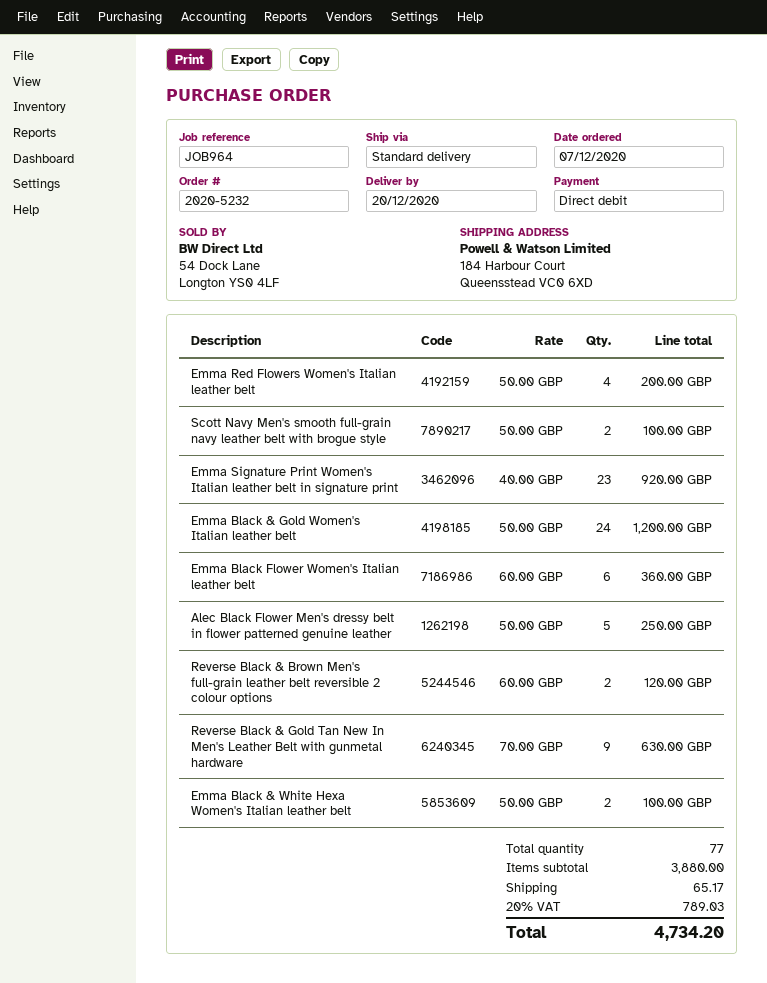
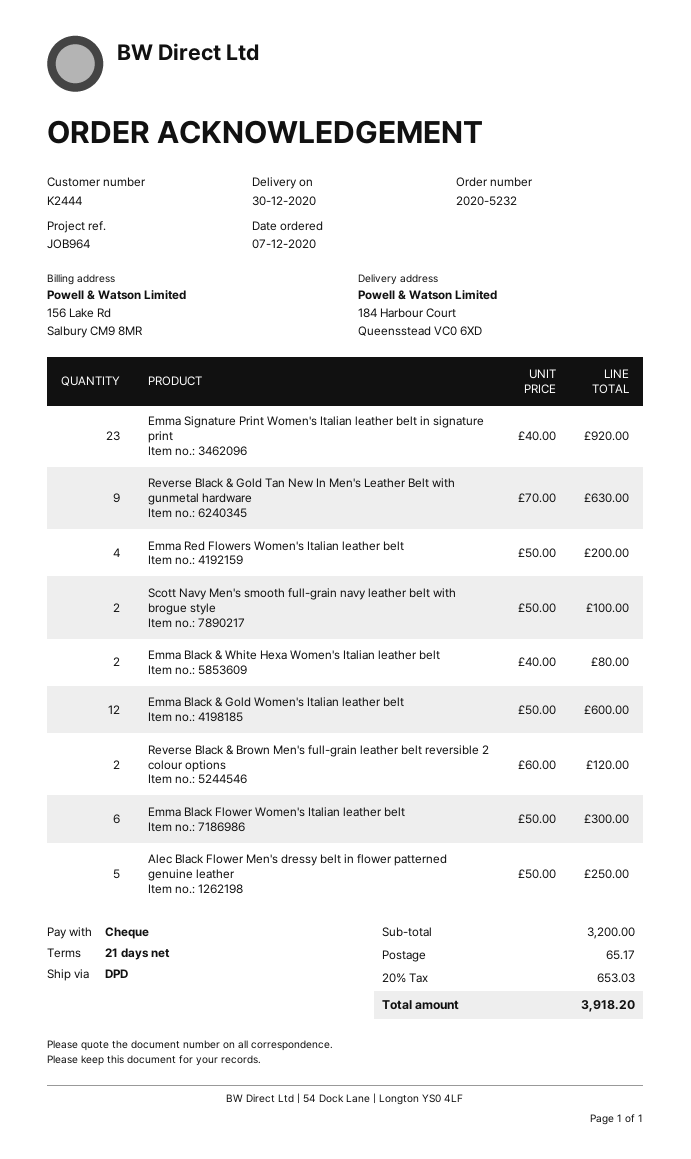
delivery date: 2020-12-20 -> 2020-12-30
payment method: direct debit -> cheque
shipping method: standard -> DPD
Emma Black & Gold Women's Italian leather belt: 24 x 50.00 = 1200.00 -> 12 x 50.00 = 600.00
Emma Black Flower Women's Italian leather belt: 6 x 60.00 = 360.00 -> 6 x 50.00 = 300.00
Emma Black & White Hexa Women's Italian leather belt: 2 x 50.00 = 100.00 -> 2 x 40.00 = 80.00
subtotal: 3880.00 -> 3200.00
tax: 20% = 789.03 -> 20% = 653.03
total: 4734.20 -> 3918.20

